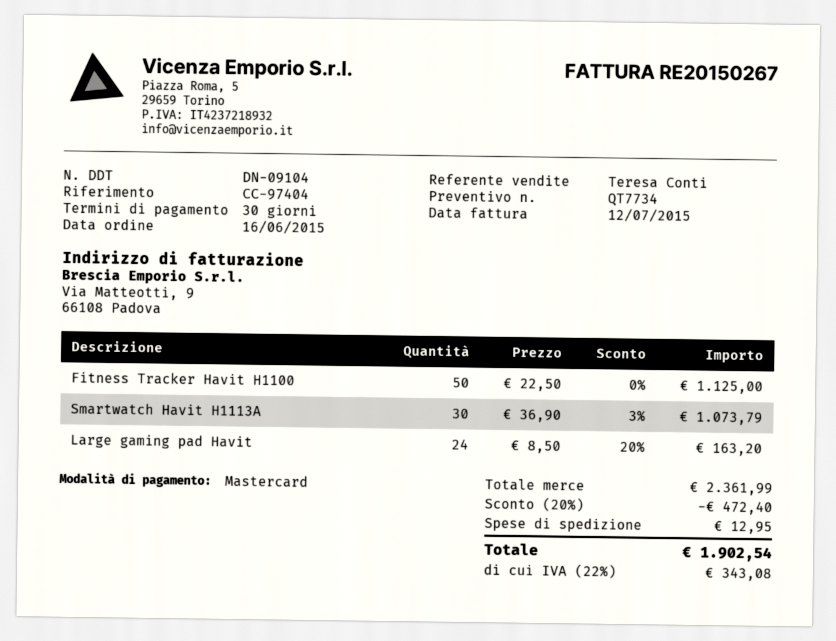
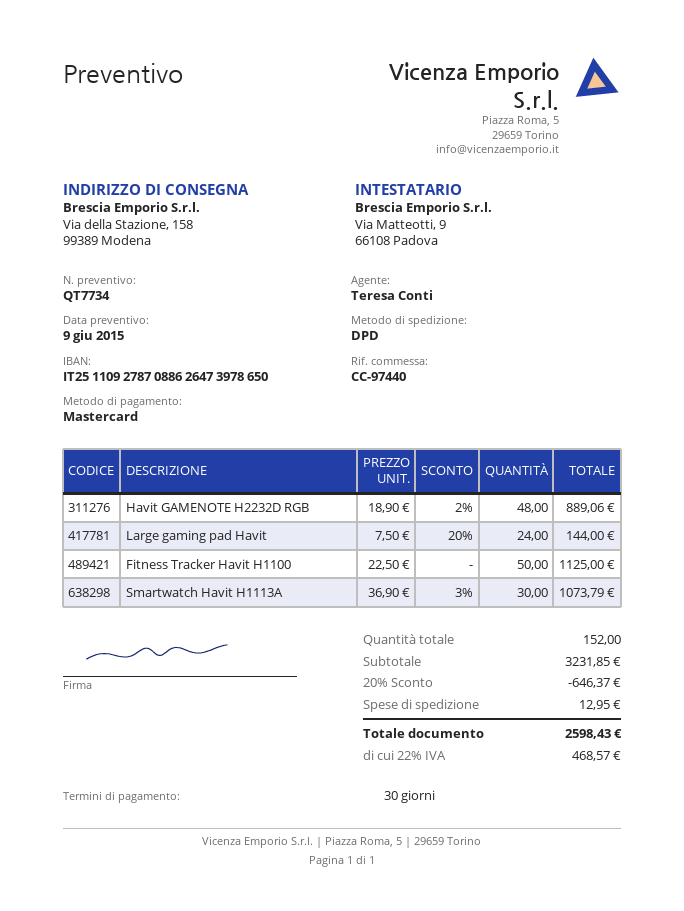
reference: CC-97404 -> CC-97440
Large gaming pad Havit: 24 x 8.50 - 20% = 163.20 -> 24 x 7.50 - 20% = 144.00
Havit GAMENOTE H2232D RGB: none -> 48 x 18.90 - 2% = 889.06
subtotal: 2361.99 -> 3231.85
discount: 20% = 472.40 -> 20% = 646.37
tax: 22% = 343.08 -> 22% = 468.57
total: 1902.54 -> 2598.43

